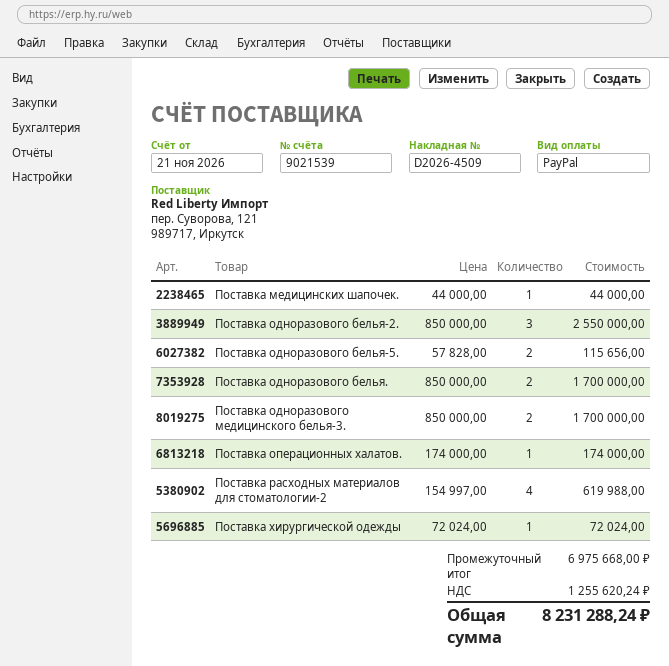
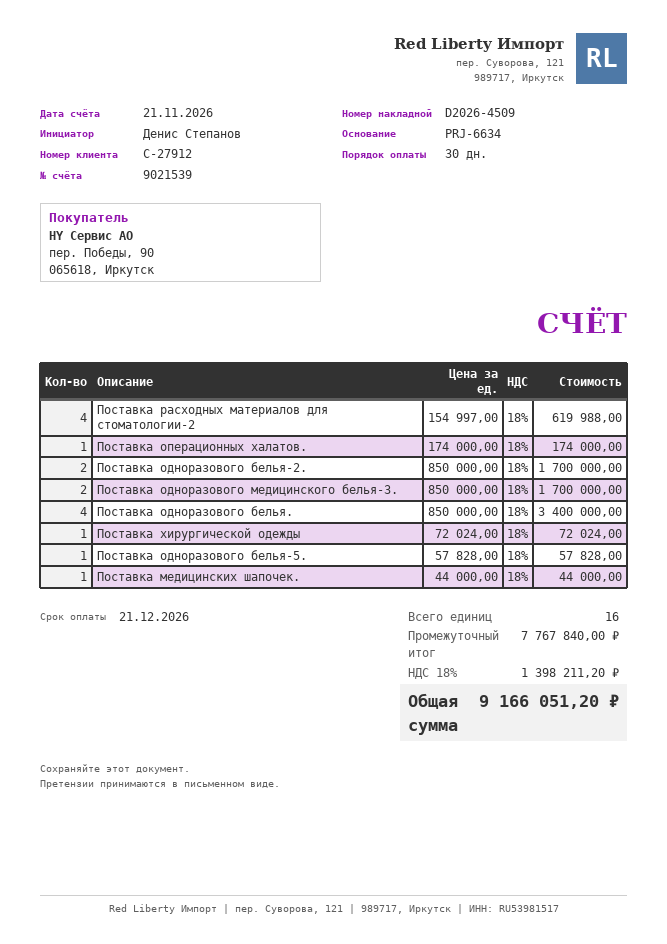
Поставка одноразового белья-2.: 3 x 850000.00 = 2550000.00 -> 2 x 850000.00 = 1700000.00
Поставка одноразового белья-5.: 2 x 57828.00 = 115656.00 -> 1 x 57828.00 = 57828.00
Поставка одноразового белья.: 2 x 850000.00 = 1700000.00 -> 4 x 850000.00 = 3400000.00
subtotal: 6975668.00 -> 7767840.00
tax: 1255620.24 -> 1398211.20
total: 8231288.24 -> 9166051.20

